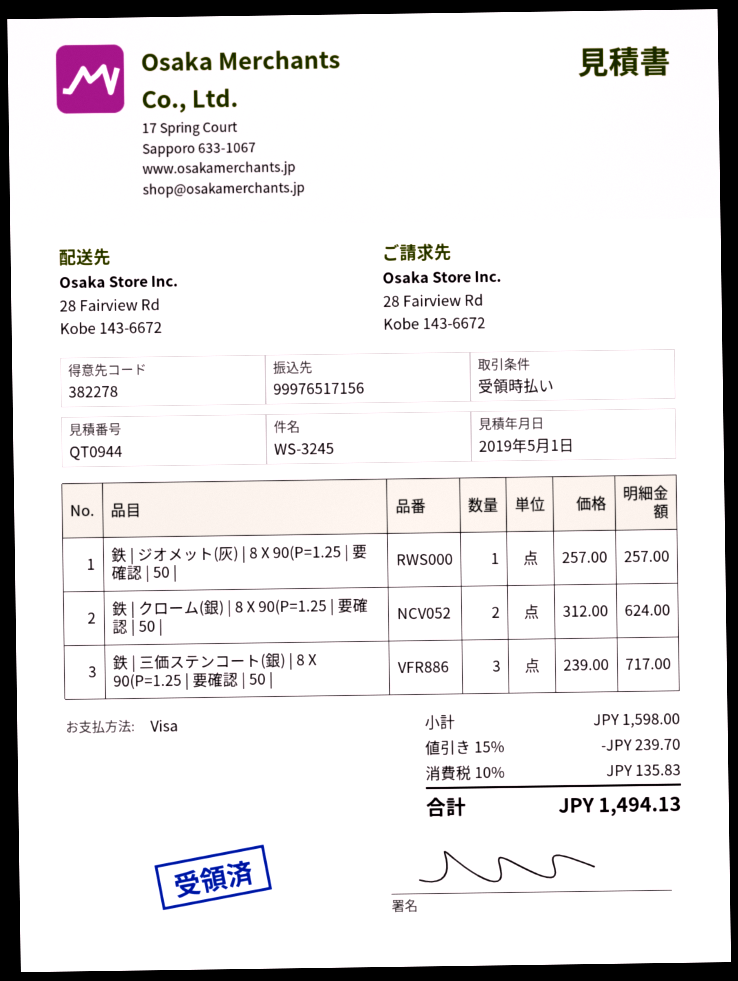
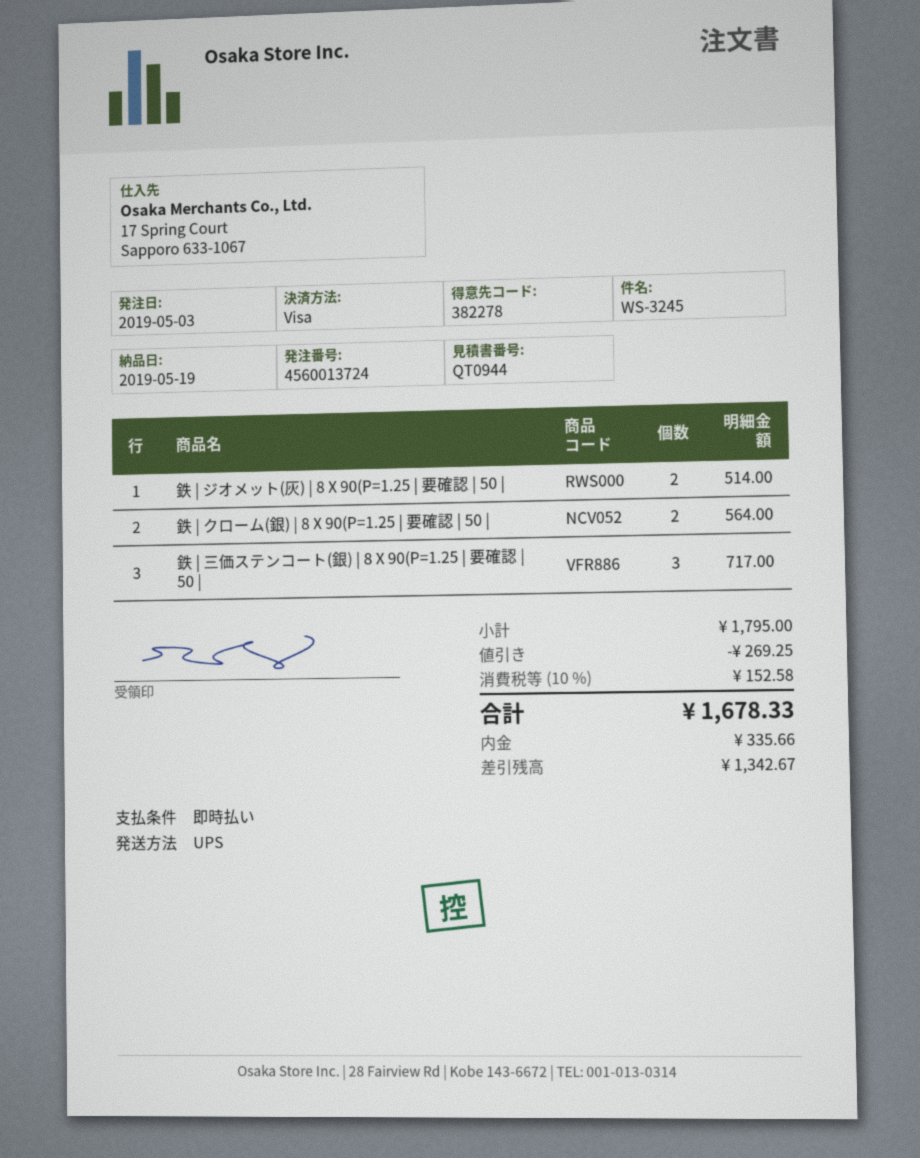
鉄 | ジオメット(灰) | 8 X 90(P=1.25 | 要確認 | 50 |: 1 for 257.00 -> 2 for 514.00
鉄 | クローム(銀) | 8 X 90(P=1.25 | 要確認 | 50 |: 2 for 624.00 -> 2 for 564.00
subtotal: 1598.00 -> 1795.00
discount: 239.70 -> 269.25
tax: 10% = 135.83 -> 10% = 152.58
total: 1494.13 -> 1678.33

